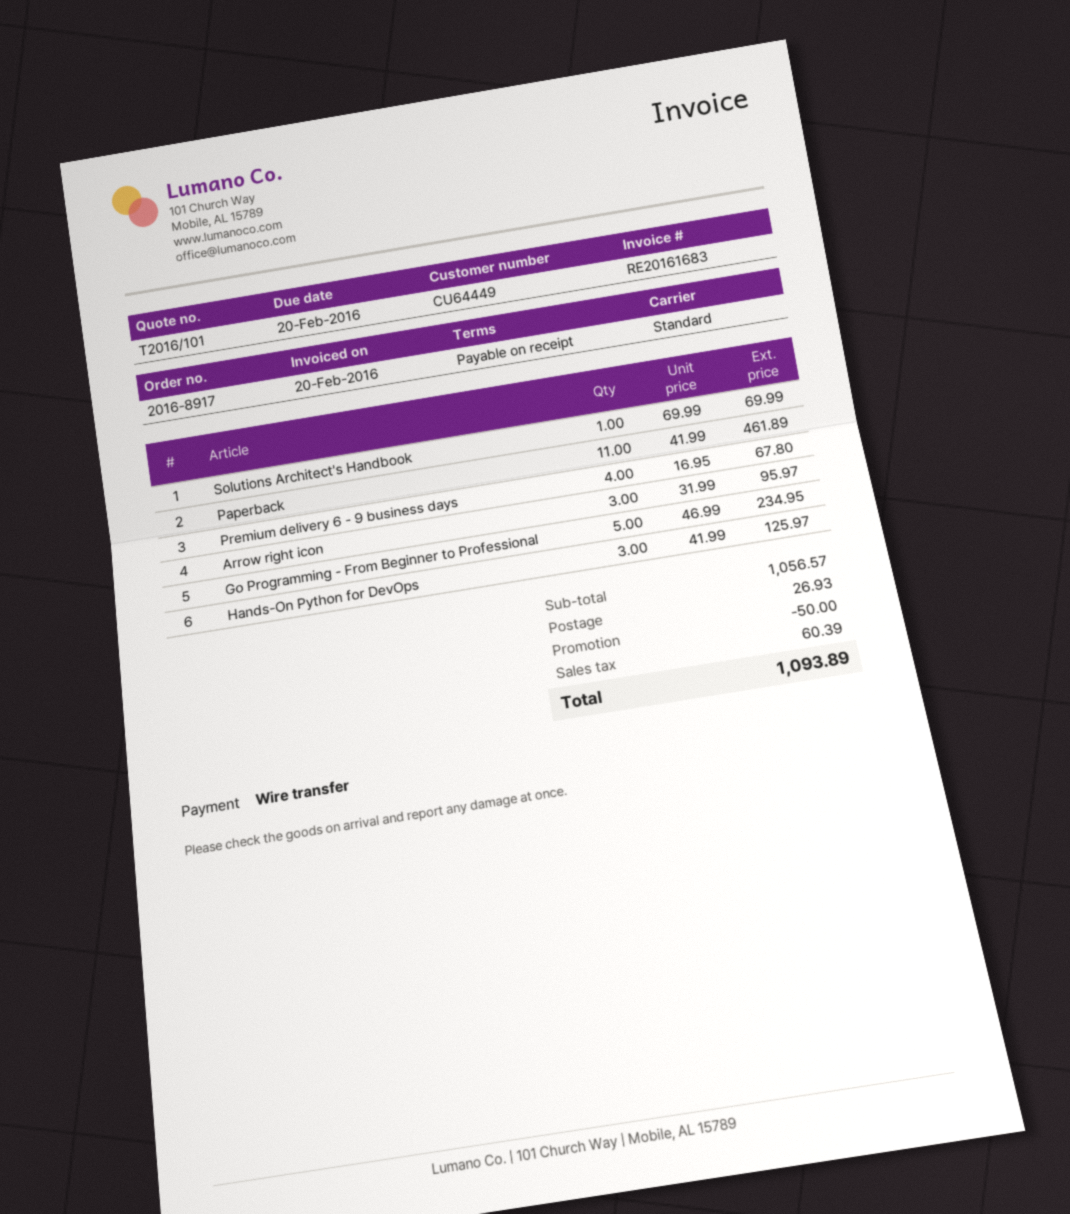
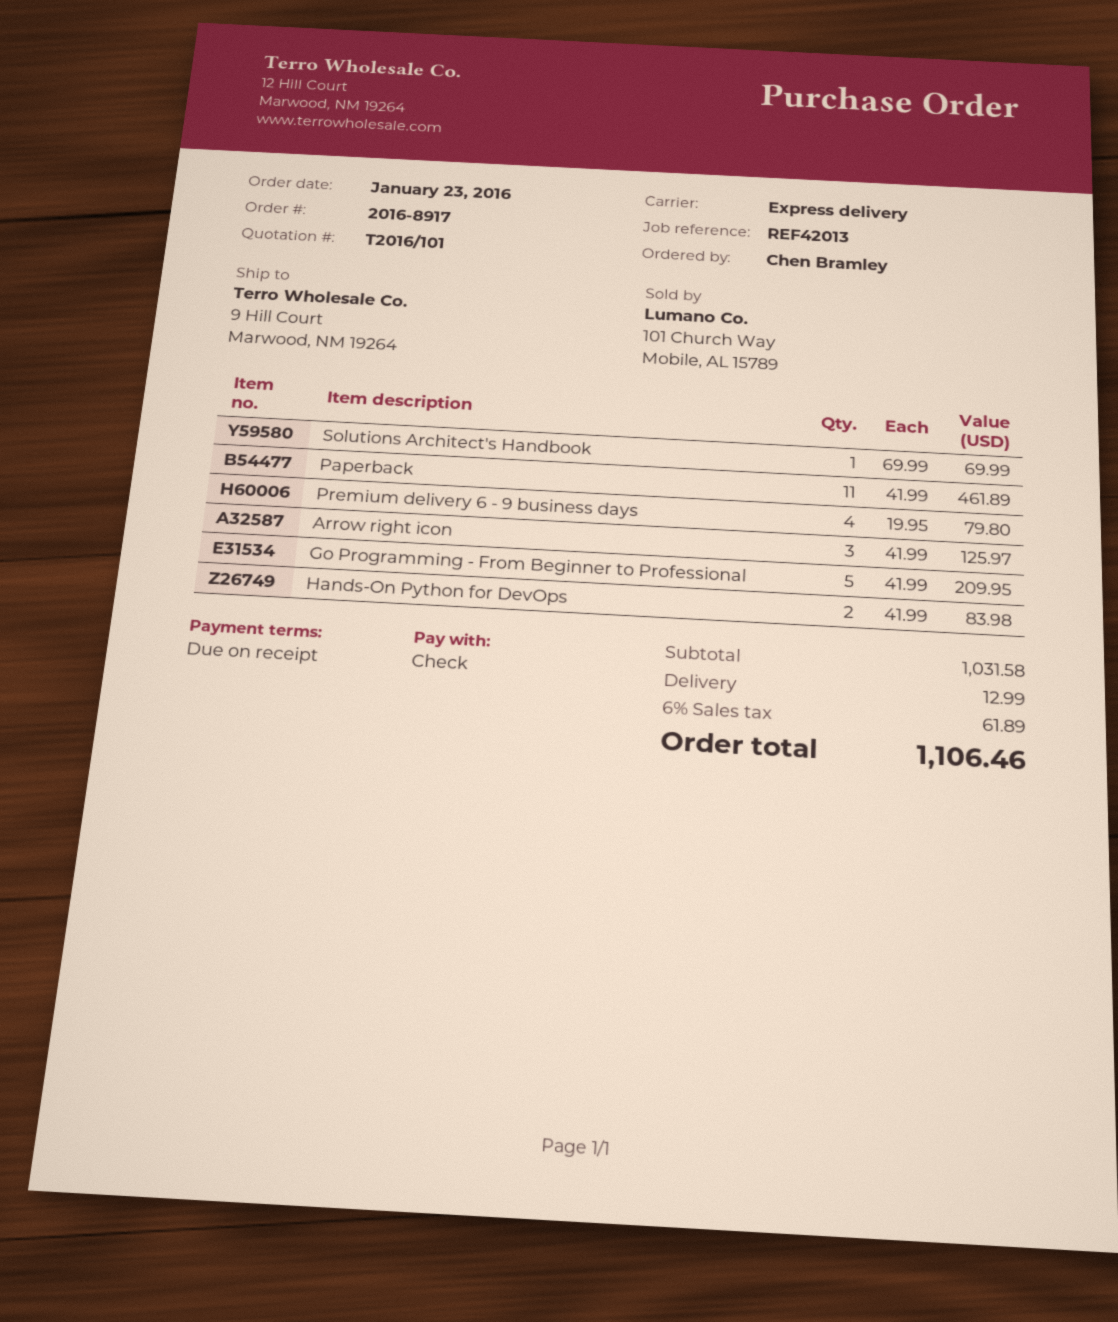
payment method: bank transfer -> cheque
shipping method: standard -> express
Premium delivery 6 - 9 business days: 4 x 16.95 = 67.80 -> 4 x 19.95 = 79.80
Arrow right icon: 3 x 31.99 = 95.97 -> 3 x 41.99 = 125.97
Go Programming - From Beginner to Professional: 5 x 46.99 = 234.95 -> 5 x 41.99 = 209.95
Hands-On Python for DevOps: 3 x 41.99 = 125.97 -> 2 x 41.99 = 83.98
subtotal: 1056.57 -> 1031.58
discount: 50.00 -> none
shipping: 26.93 -> 12.99
tax: 60.39 -> 61.89
total: 1093.89 -> 1106.46

